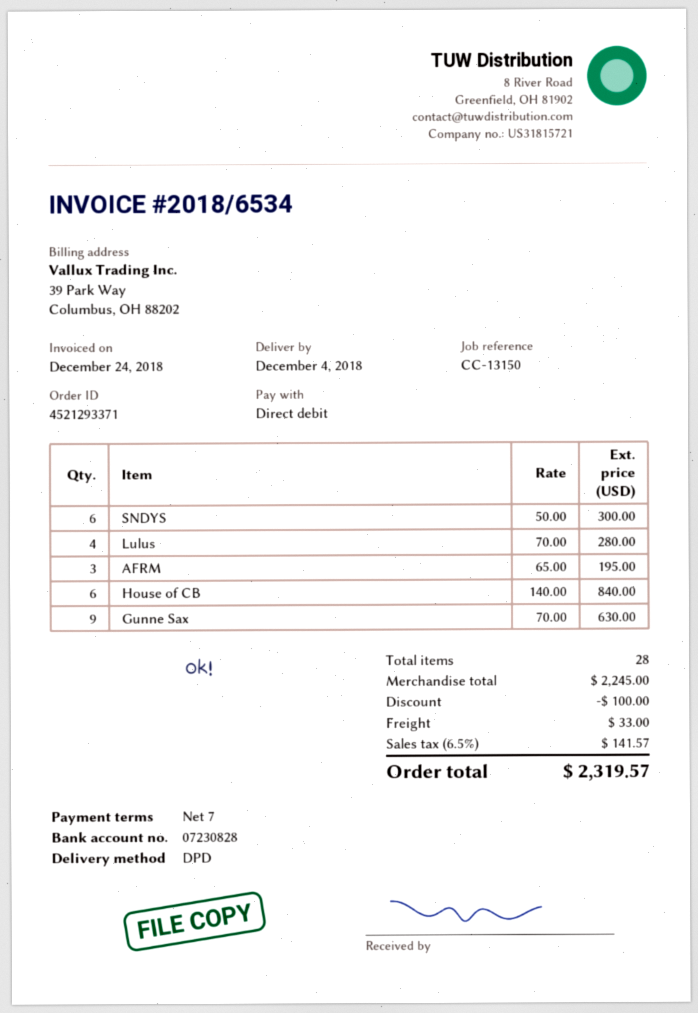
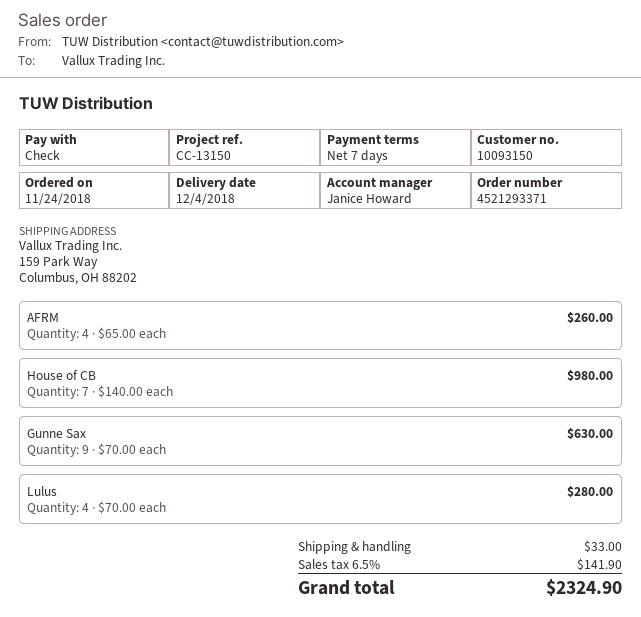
payment method: direct debit -> cheque
SNDYS: 6 x 50.00 = 300.00 -> none
AFRM: 3 x 65.00 = 195.00 -> 4 x 65.00 = 260.00
House of CB: 6 x 140.00 = 840.00 -> 7 x 140.00 = 980.00
discount: 100.00 -> none
tax: 6.5% = 141.57 -> 6.5% = 141.90
total: 2319.57 -> 2324.90

